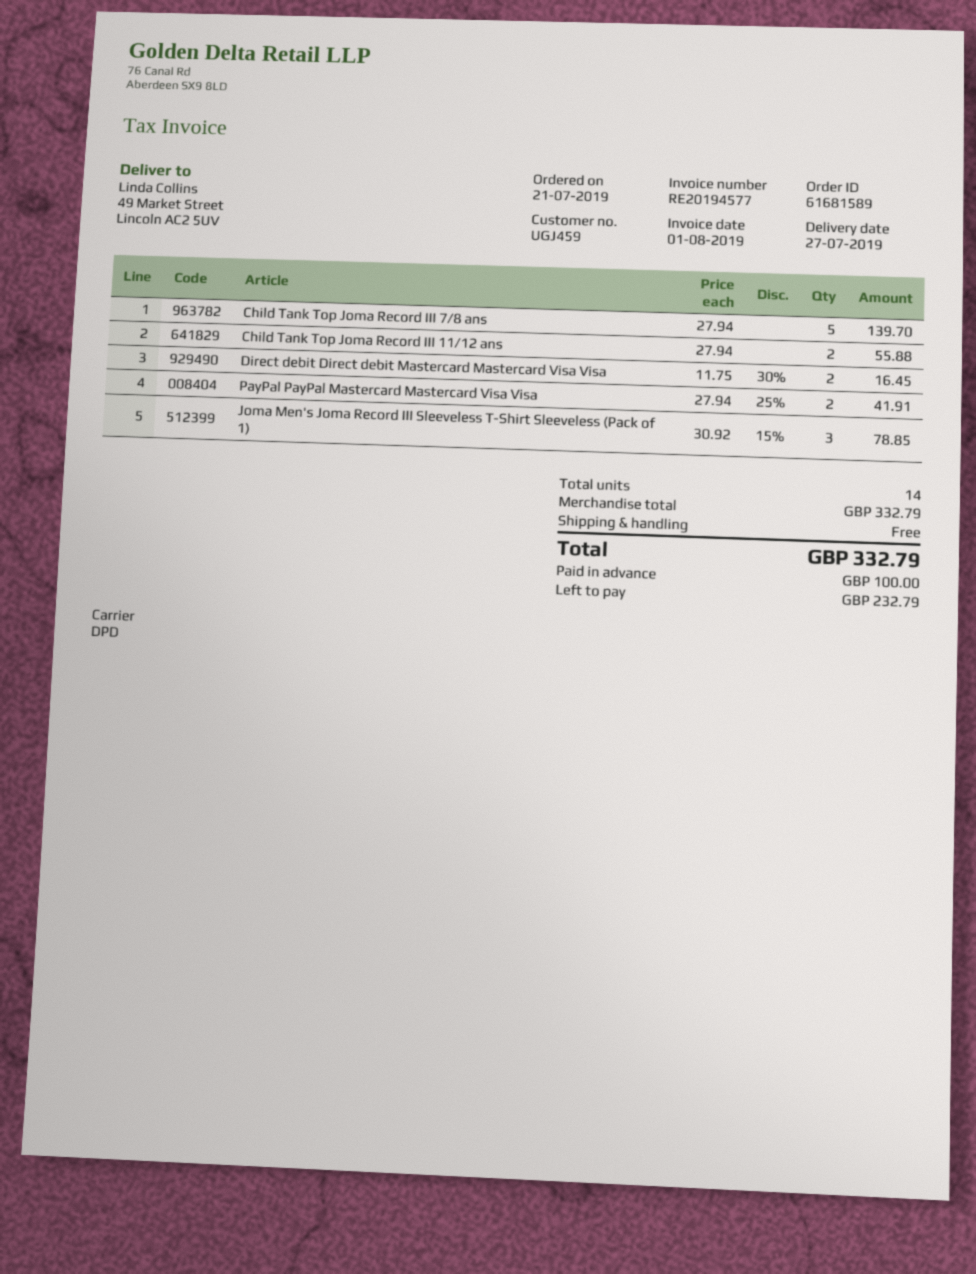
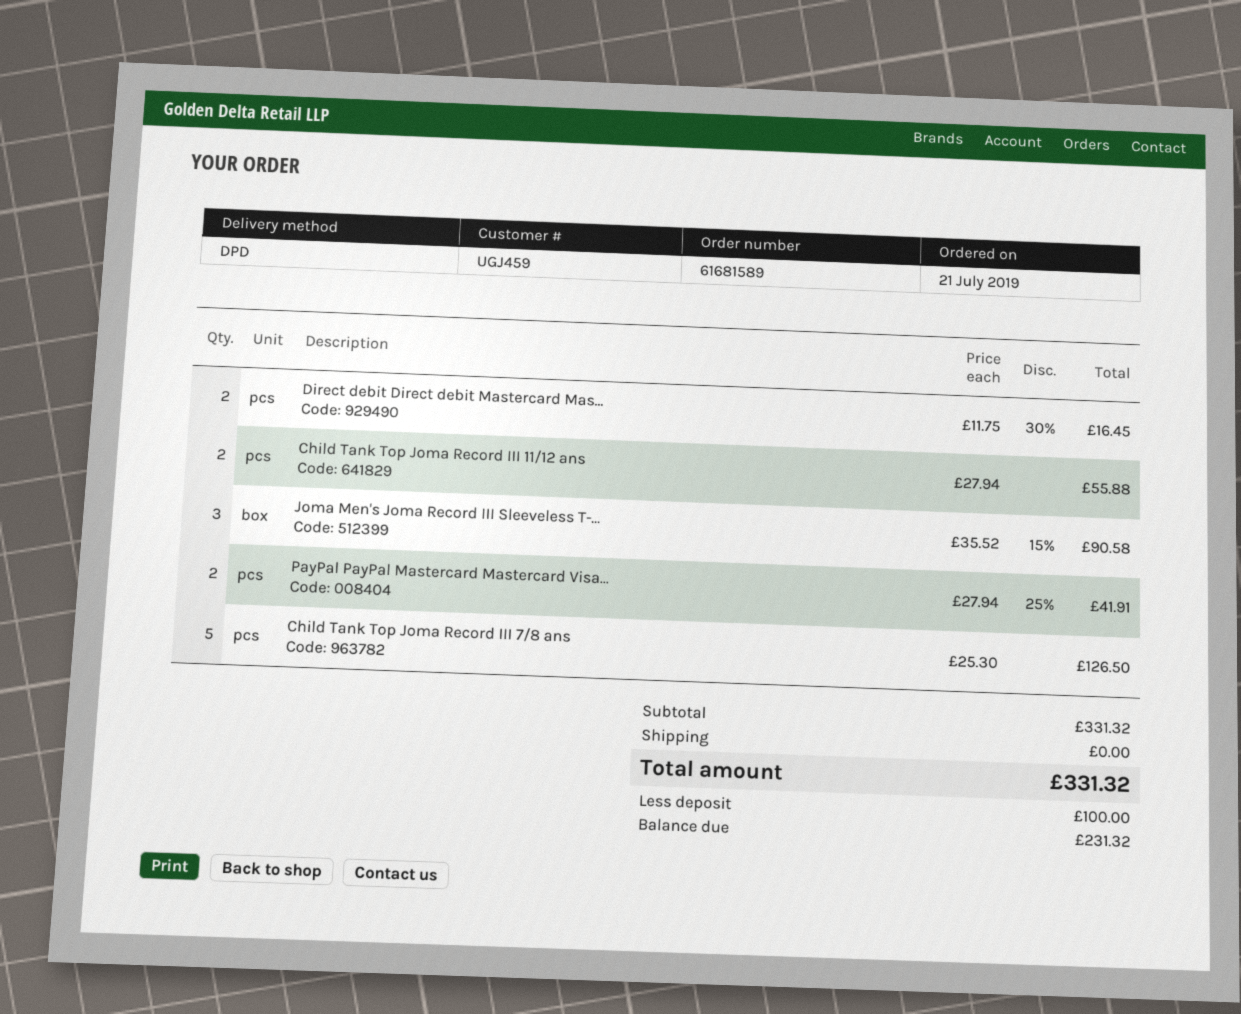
Child Tank Top Joma Record III 7/8 ans: 5 x 27.94 = 139.70 -> 5 x 25.30 = 126.50
Joma Men's Joma Record III Sleeveless T-Shirt Sleeveless (Pack of 1): 3 x 30.92 - 15% = 78.85 -> 3 x 35.52 - 15% = 90.58
subtotal: 332.79 -> 331.32
total: 332.79 -> 331.32
balance: 232.79 -> 231.32

